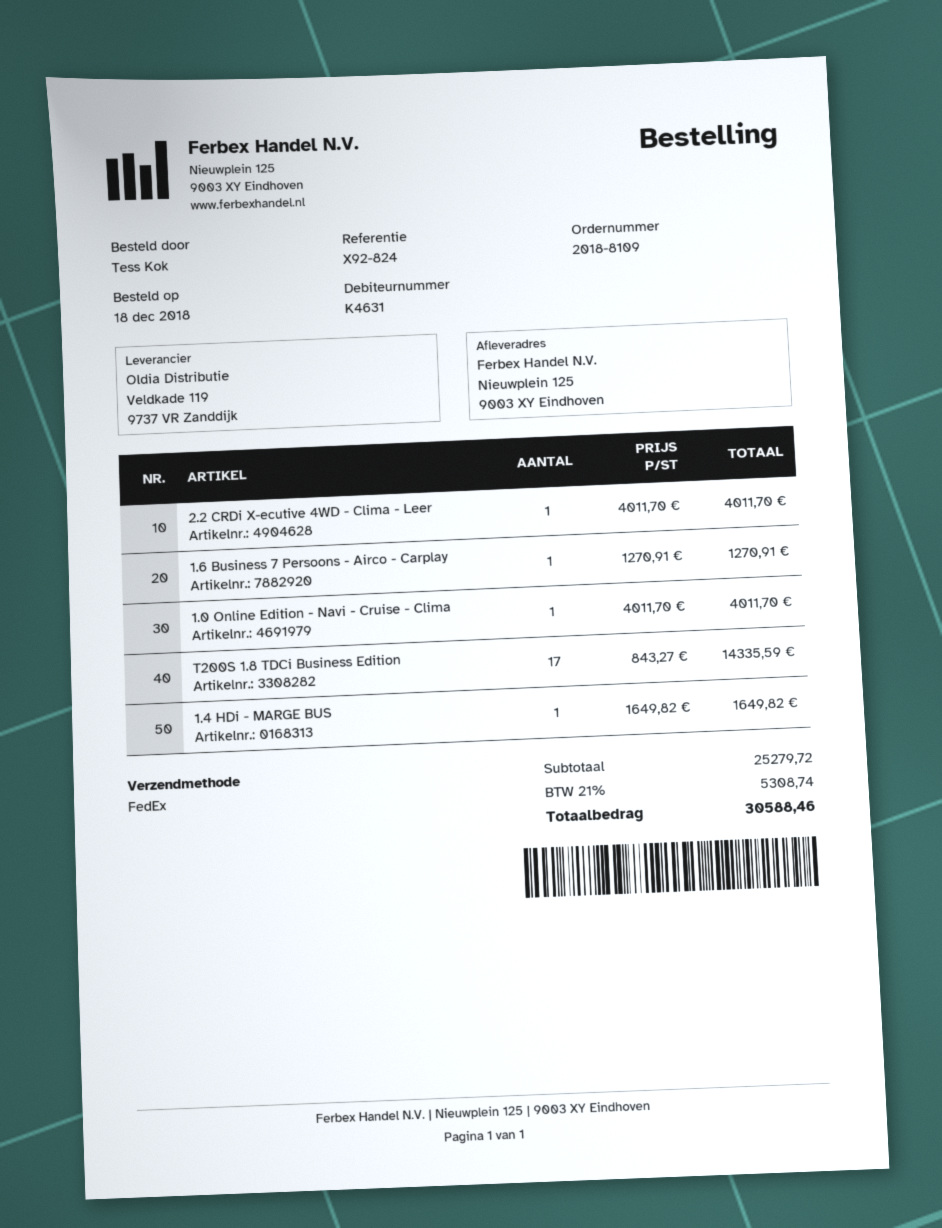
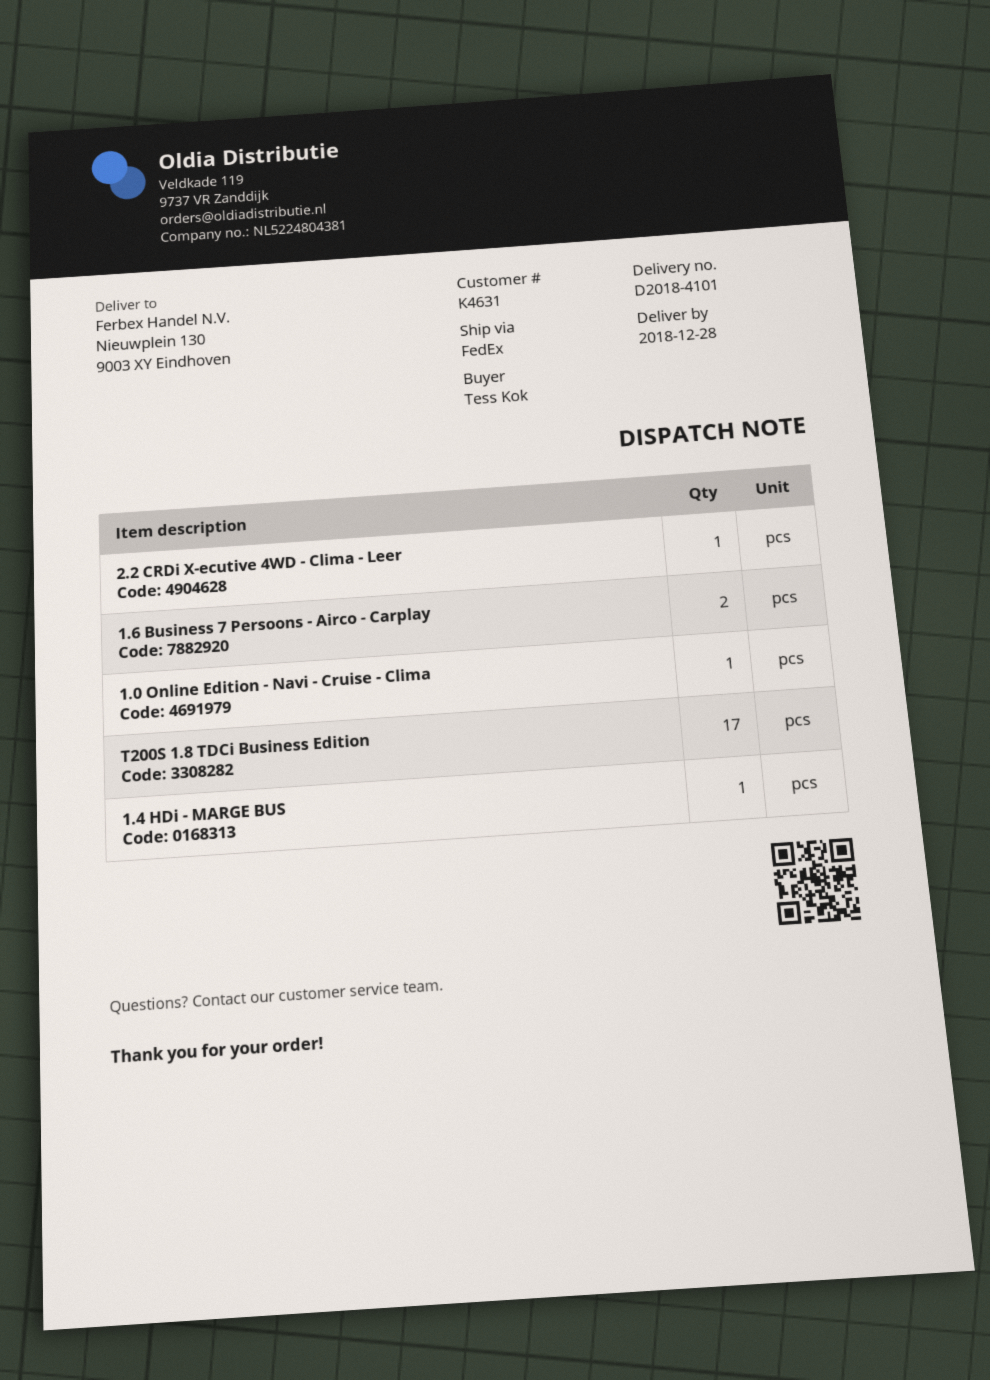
ship to: Nieuwplein 125, 9003 XY Eindhoven -> Nieuwplein 130, 9003 XY Eindhoven
1.6 Business 7 Persoons - Airco - Carplay: 1 -> 2

